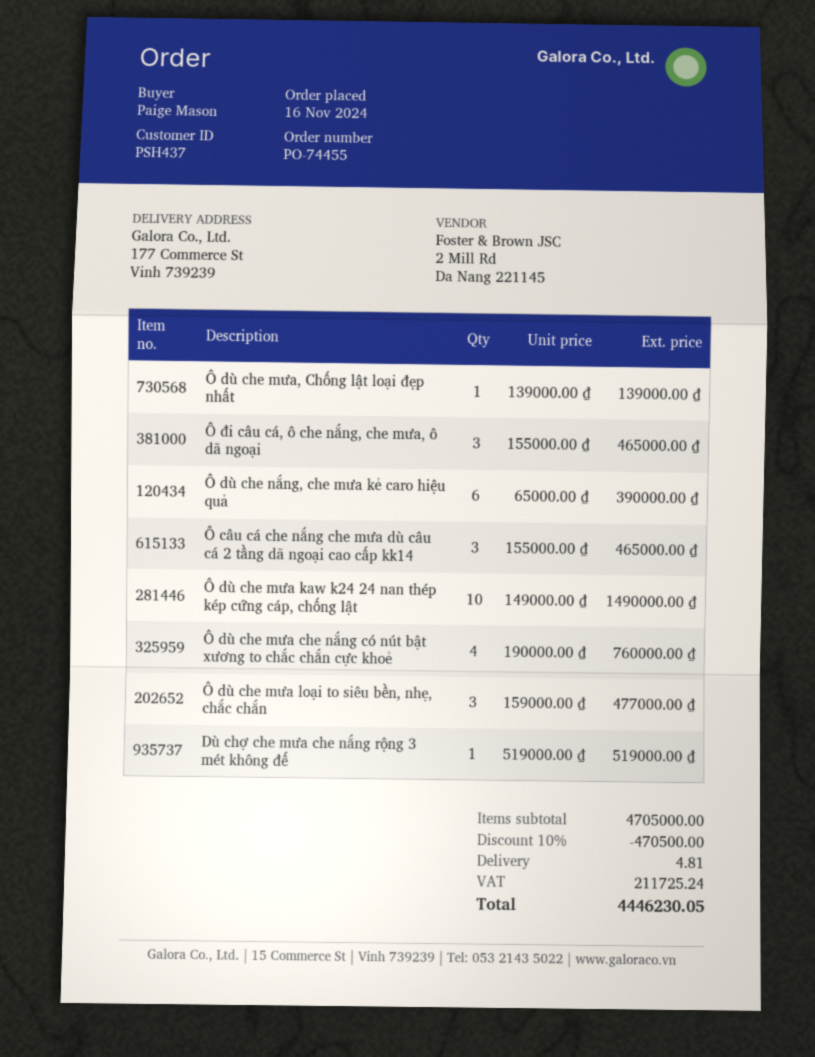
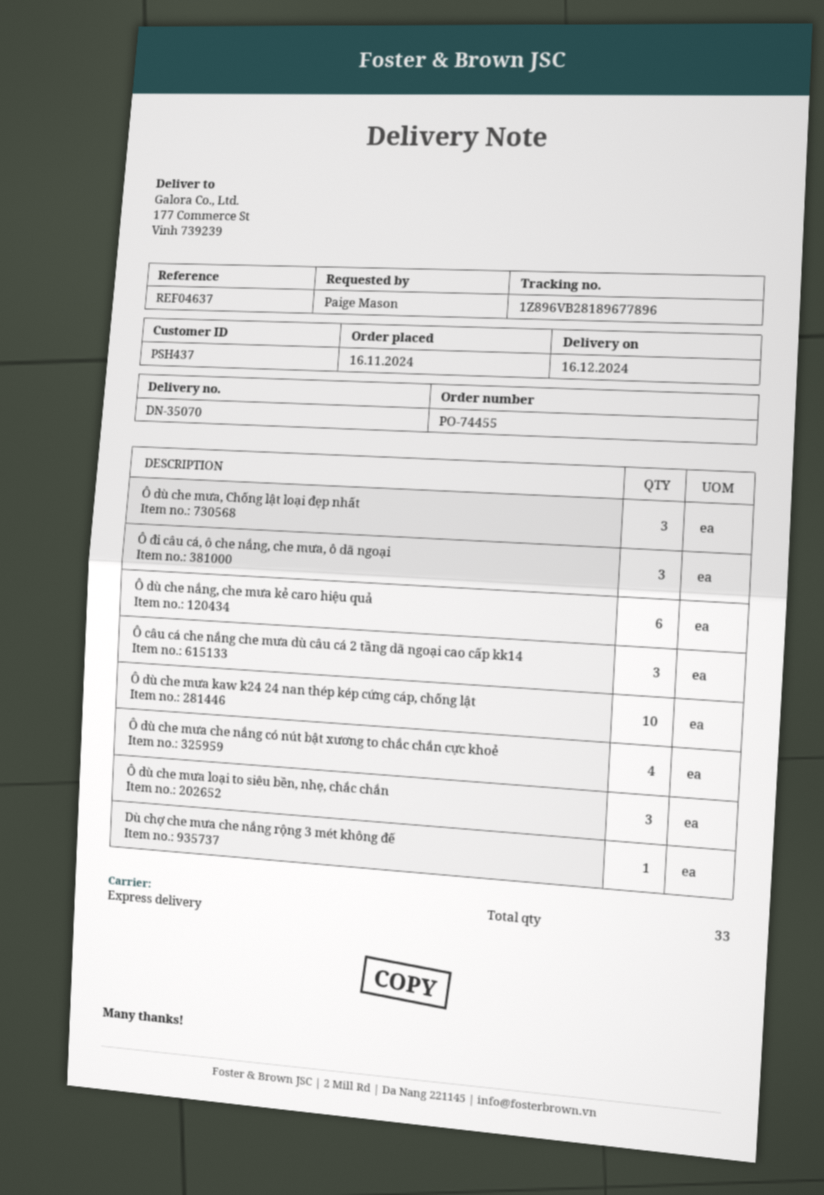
Ô dù che mưa, Chống lật loại đẹp nhất: 1 -> 3

